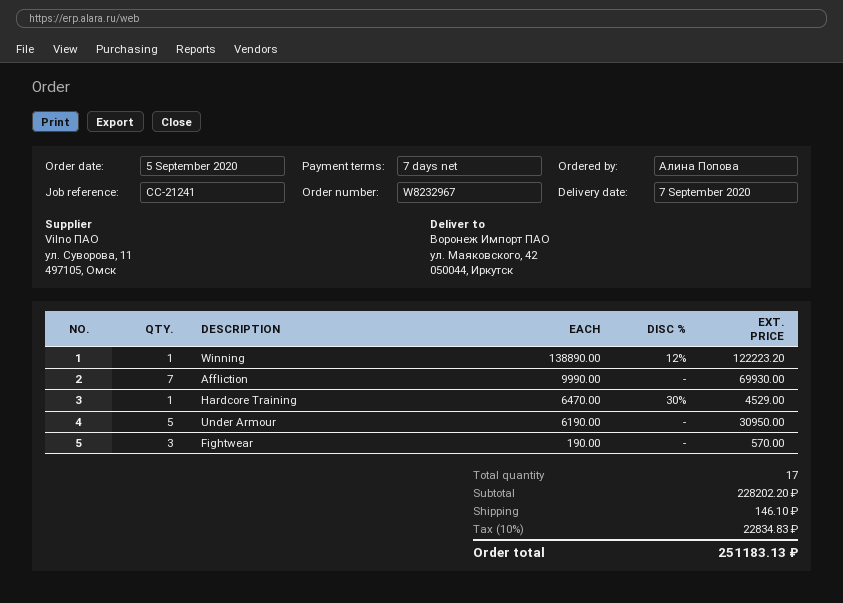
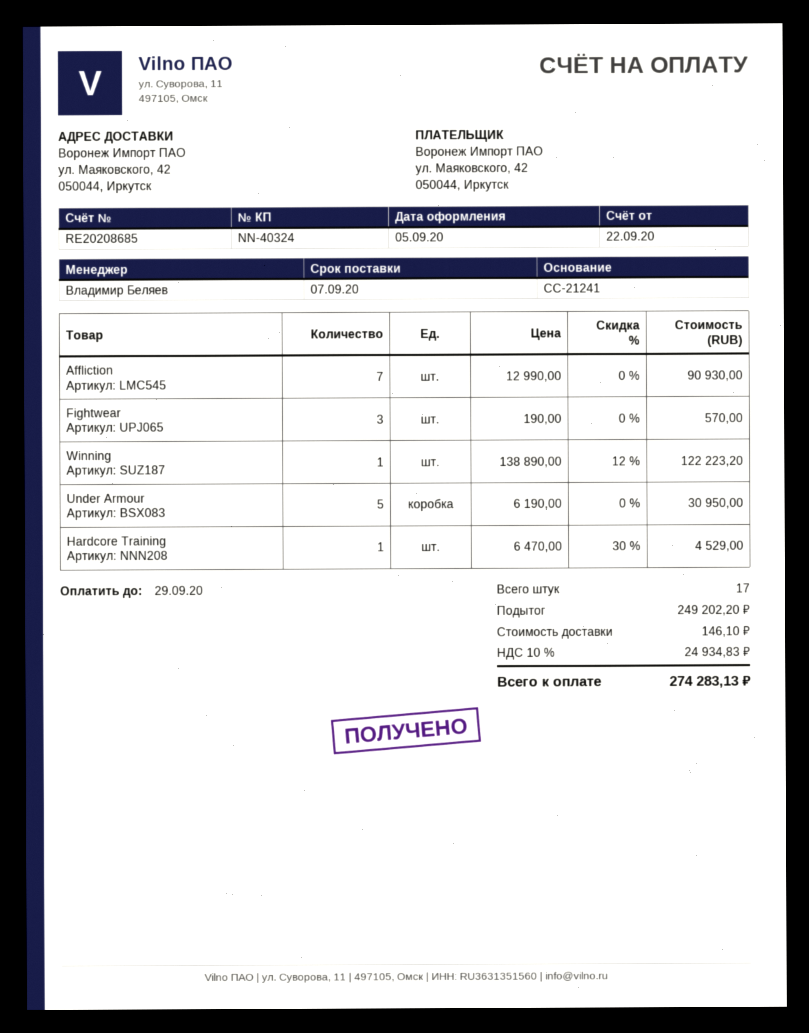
Affliction: 7 x 9990.00 = 69930.00 -> 7 x 12990.00 = 90930.00
subtotal: 228202.20 -> 249202.20
tax: 10% = 22834.83 -> 10% = 24934.83
total: 251183.13 -> 274283.13

